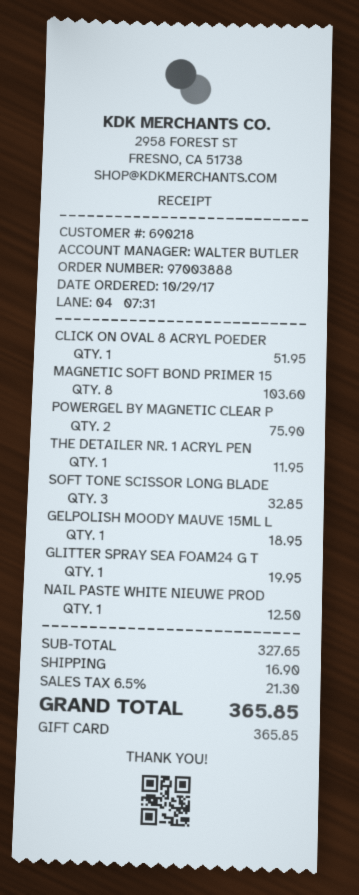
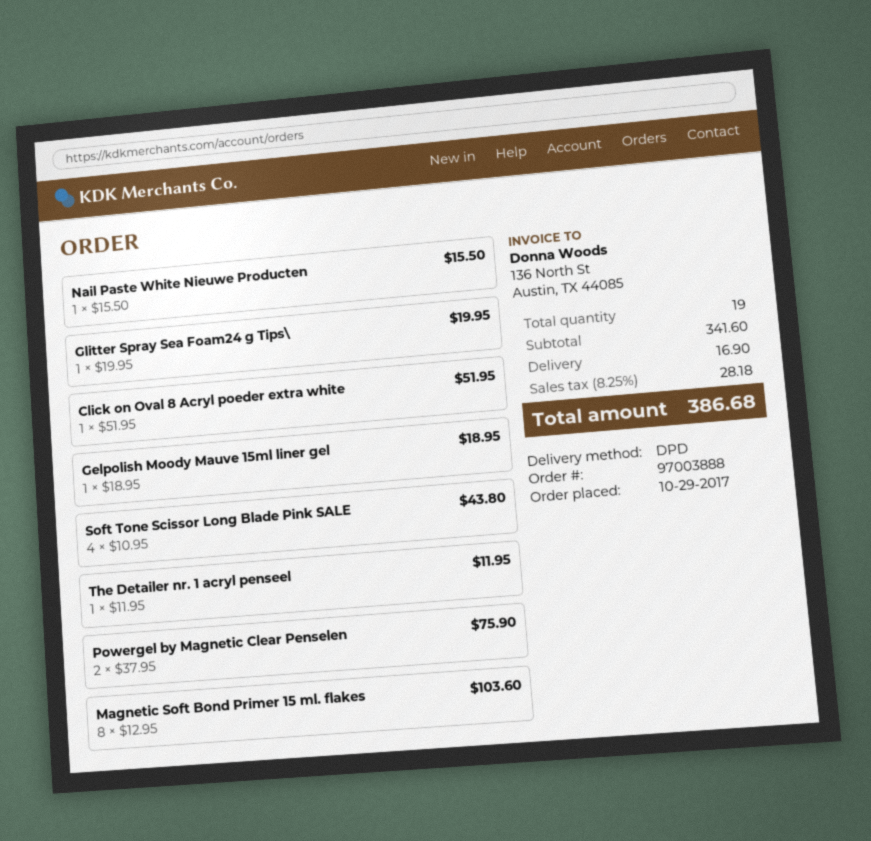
SOFT TONE SCISSOR LONG BLADE: 3 for 32.85 -> 4 for 43.80
NAIL PASTE WHITE NIEUWE PROD: 1 for 12.50 -> 1 for 15.50
subtotal: 327.65 -> 341.60
tax: 6.5% = 21.30 -> 8.25% = 28.18
total: 365.85 -> 386.68

